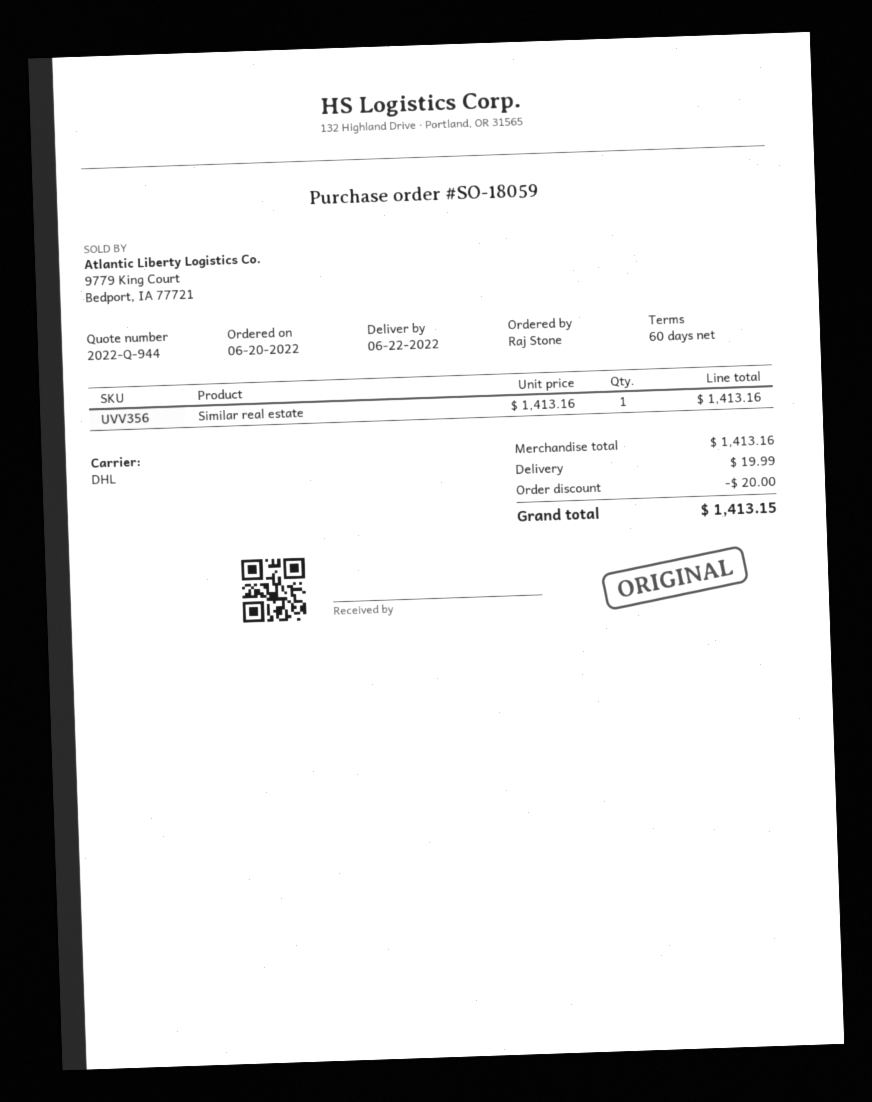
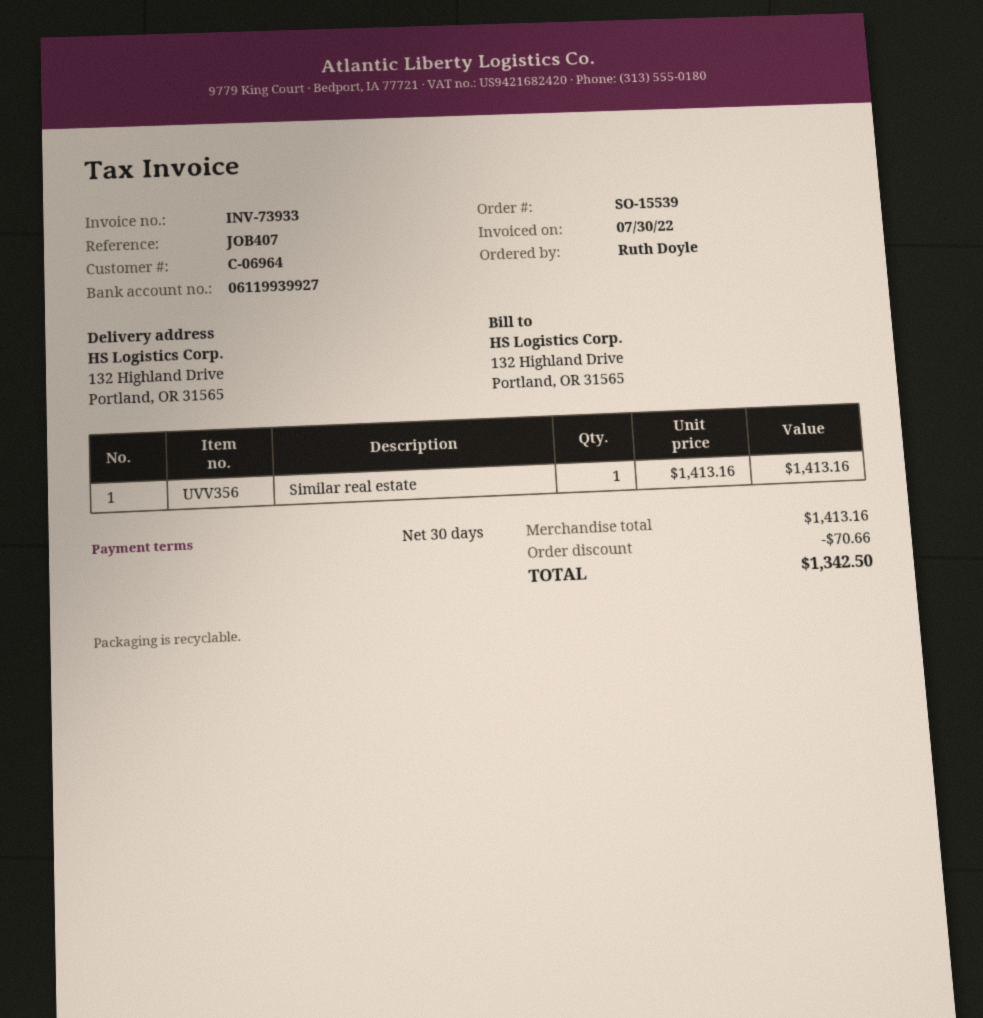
order number: SO-18059 -> SO-15539
payment terms: 60 days -> 30 days
ordered by: Raj Stone -> Ruth Doyle
discount: 20.00 -> 70.66
shipping: 19.99 -> none
total: 1413.15 -> 1342.50

